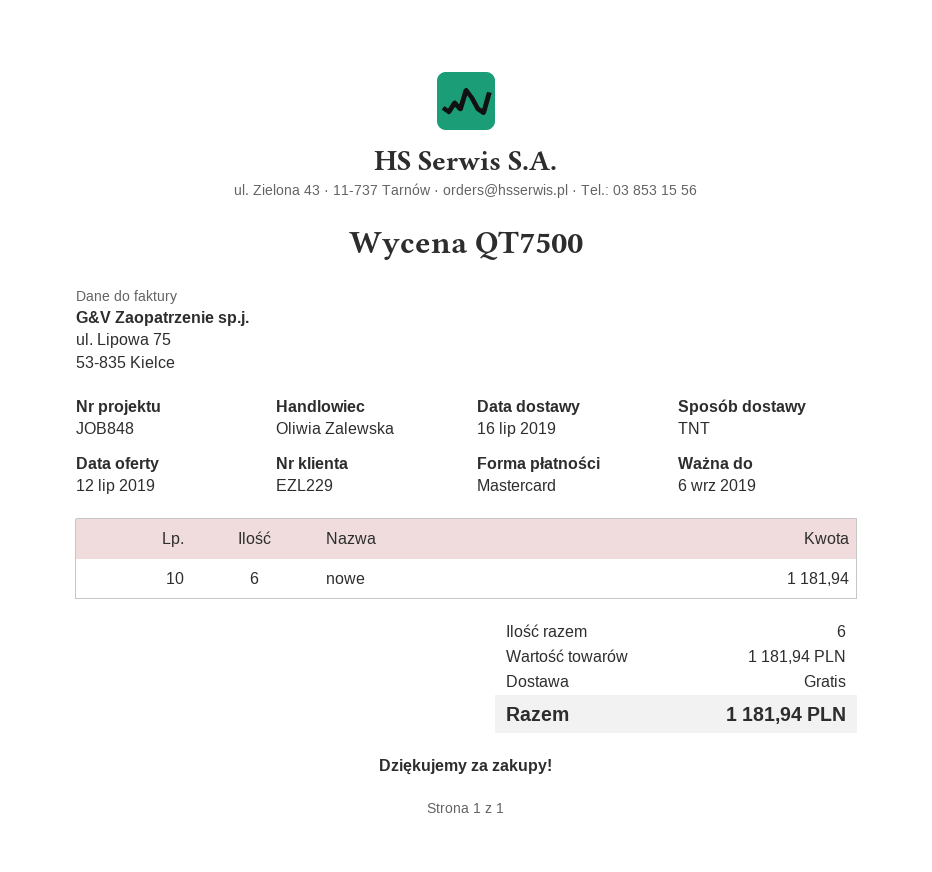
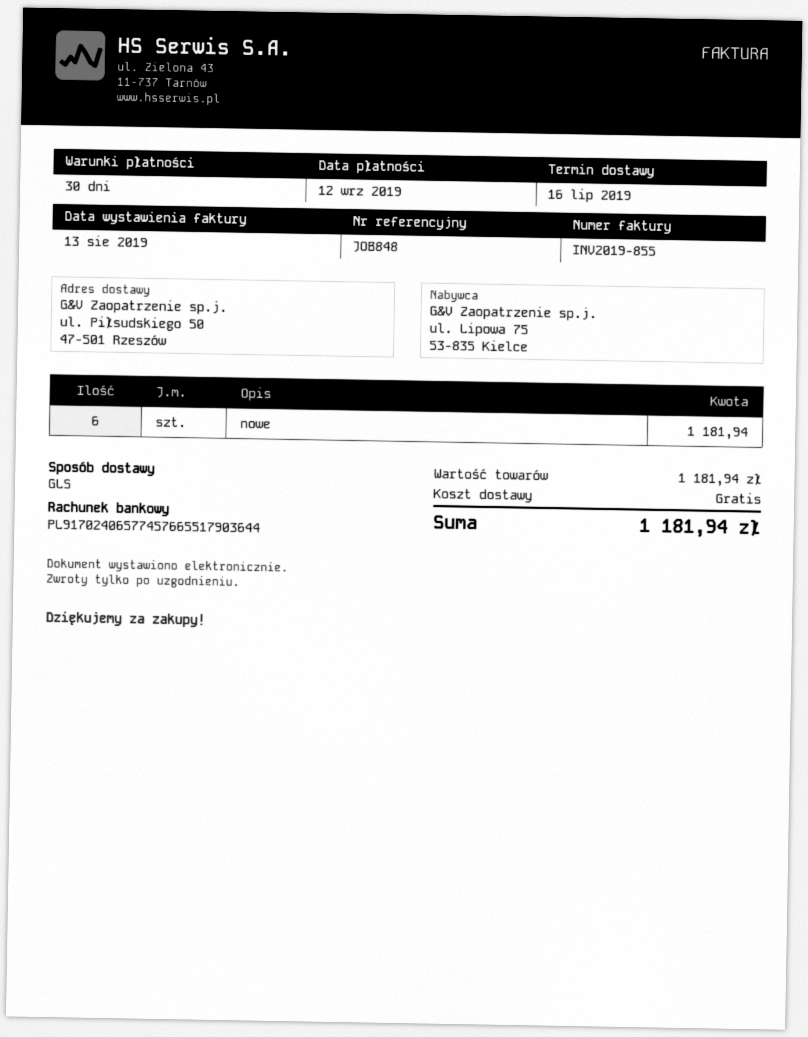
shipping method: TNT -> GLS

